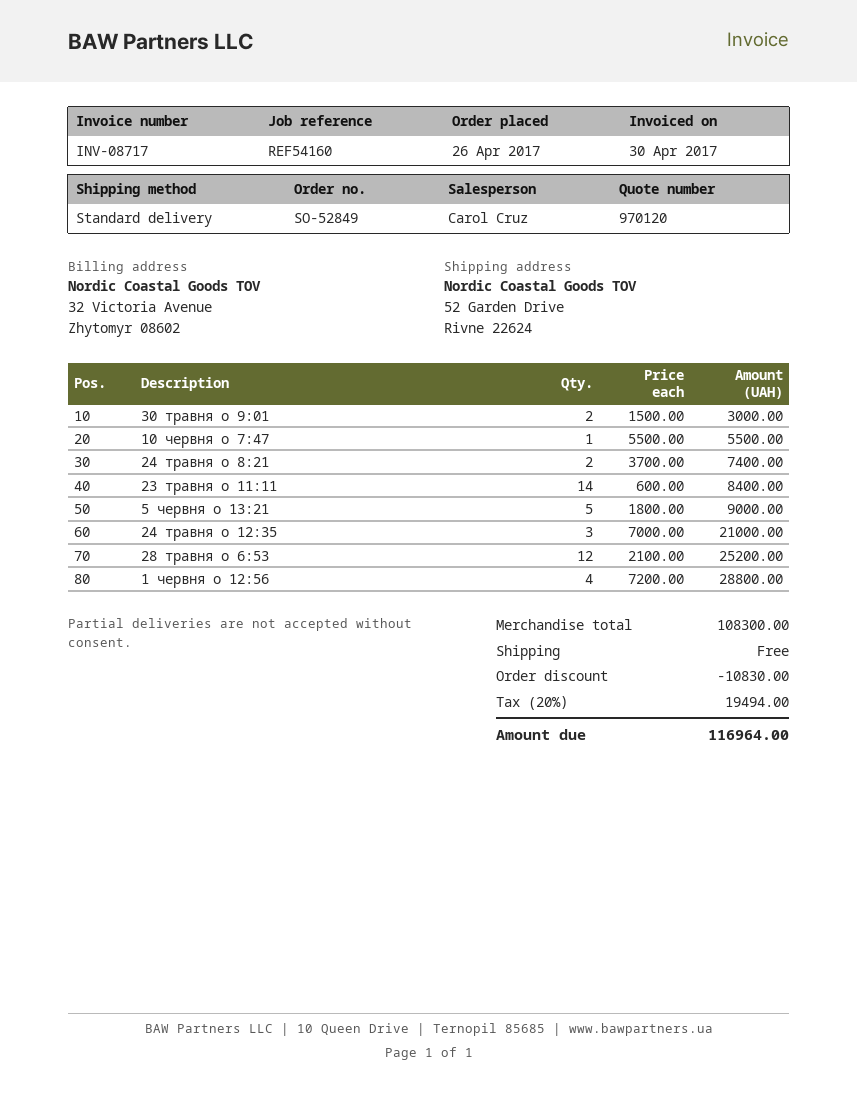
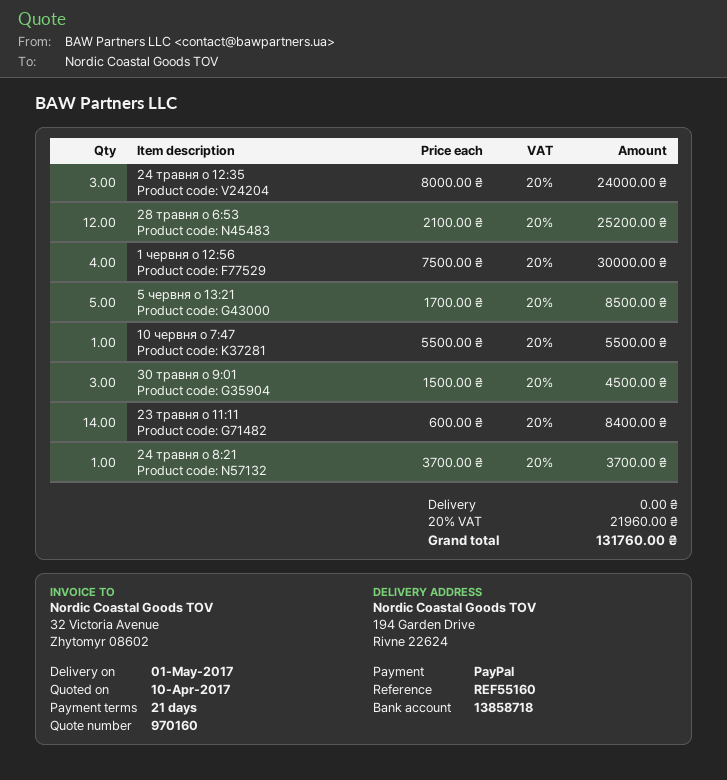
quote number: 970120 -> 970160
reference: REF54160 -> REF55160
ship to: 52 Garden Drive, Rivne 22624 -> 194 Garden Drive, Rivne 22624
30 травня о 9:01: 2 x 1500.00 = 3000.00 -> 3 x 1500.00 = 4500.00
24 травня о 8:21: 2 x 3700.00 = 7400.00 -> 1 x 3700.00 = 3700.00
5 червня о 13:21: 5 x 1800.00 = 9000.00 -> 5 x 1700.00 = 8500.00
24 травня о 12:35: 3 x 7000.00 = 21000.00 -> 3 x 8000.00 = 24000.00
1 червня о 12:56: 4 x 7200.00 = 28800.00 -> 4 x 7500.00 = 30000.00
discount: 10830.00 -> none
tax: 20% = 19494.00 -> 20% = 21960.00
total: 116964.00 -> 131760.00

